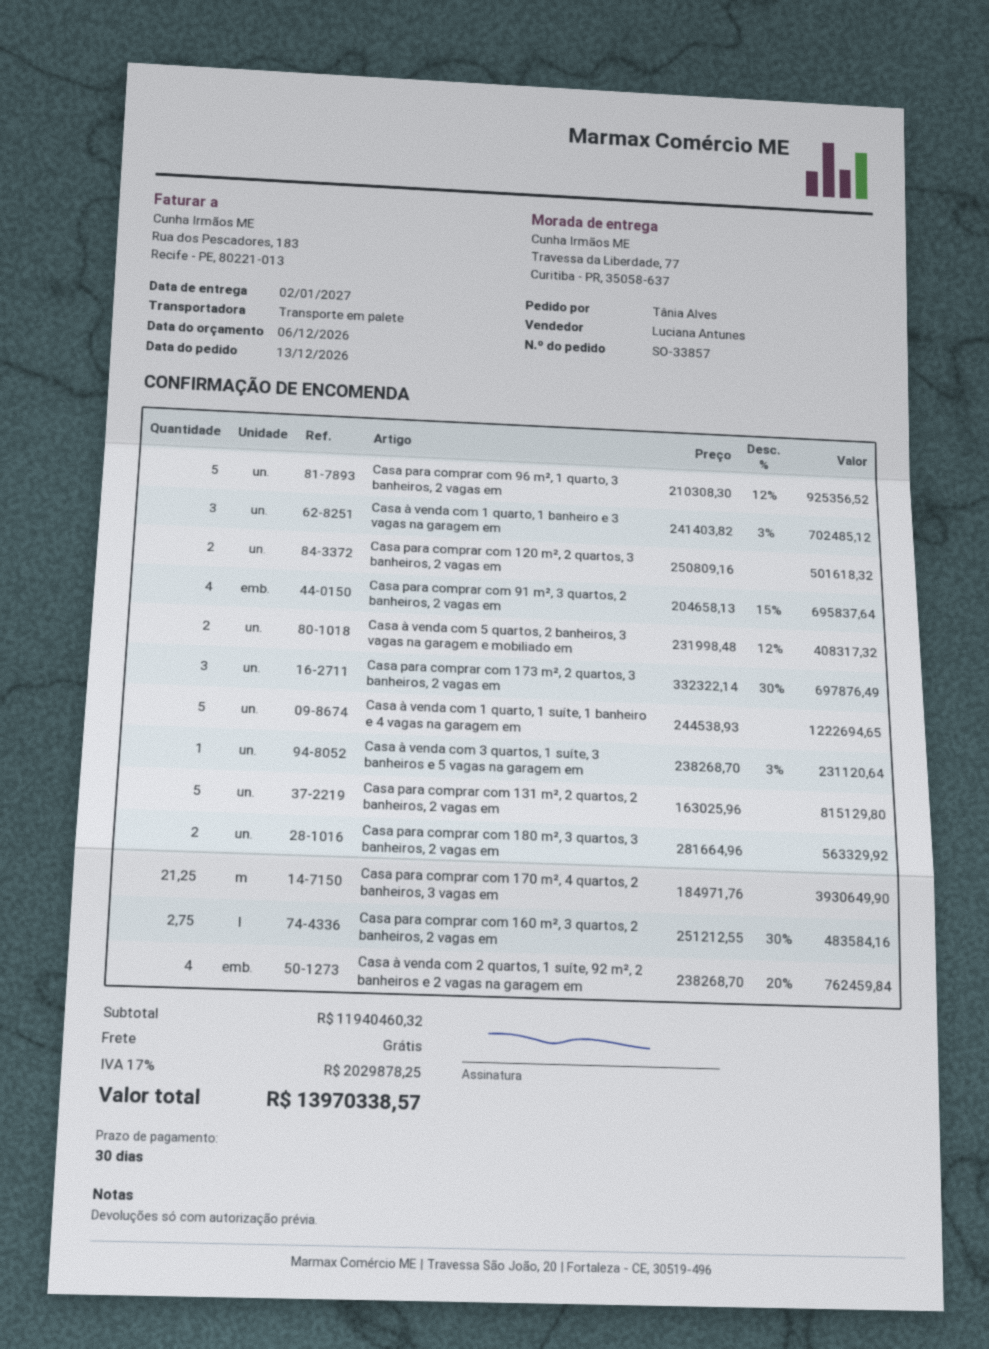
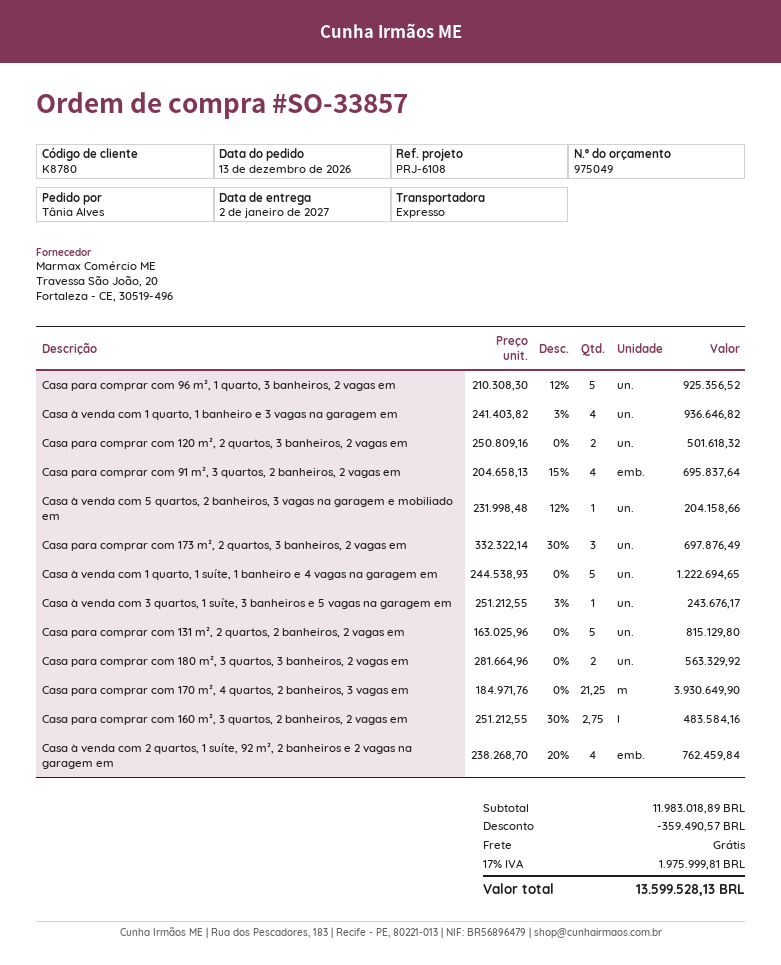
shipping method: pallet freight -> express
Casa à venda com 1 quarto, 1 banheiro e 3 vagas na garagem em: 3 x 241403.82 - 3% = 702485.12 -> 4 x 241403.82 - 3% = 936646.82
Casa à venda com 5 quartos, 2 banheiros, 3 vagas na garagem e mobiliado em: 2 x 231998.48 - 12% = 408317.32 -> 1 x 231998.48 - 12% = 204158.66
Casa à venda com 3 quartos, 1 suíte, 3 banheiros e 5 vagas na garagem em: 1 x 238268.70 - 3% = 231120.64 -> 1 x 251212.55 - 3% = 243676.17
subtotal: 11940460.32 -> 11983018.89
discount: none -> 359490.57
tax: 17% = 2029878.25 -> 17% = 1975999.81
total: 13970338.57 -> 13599528.13

